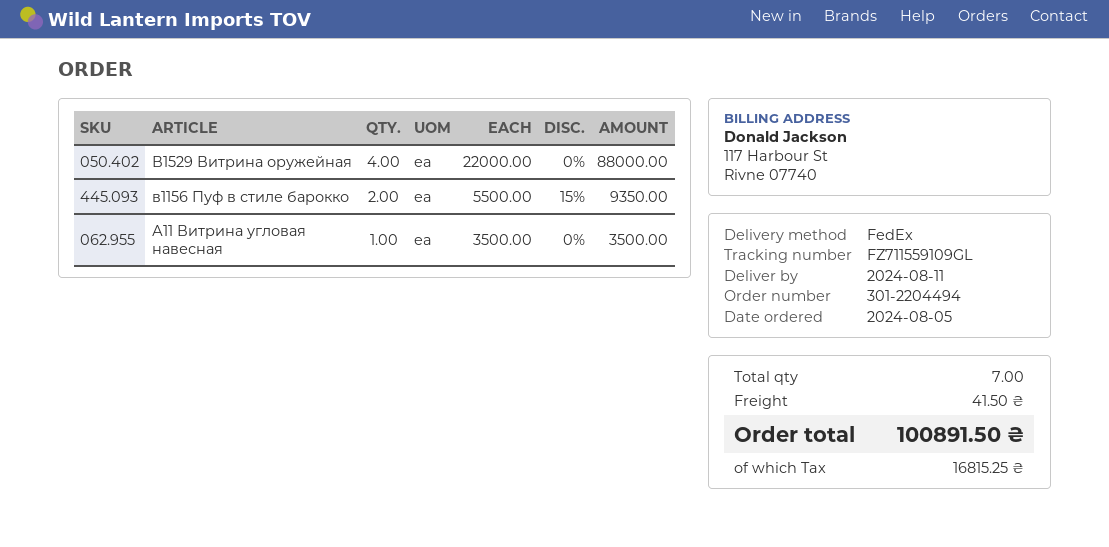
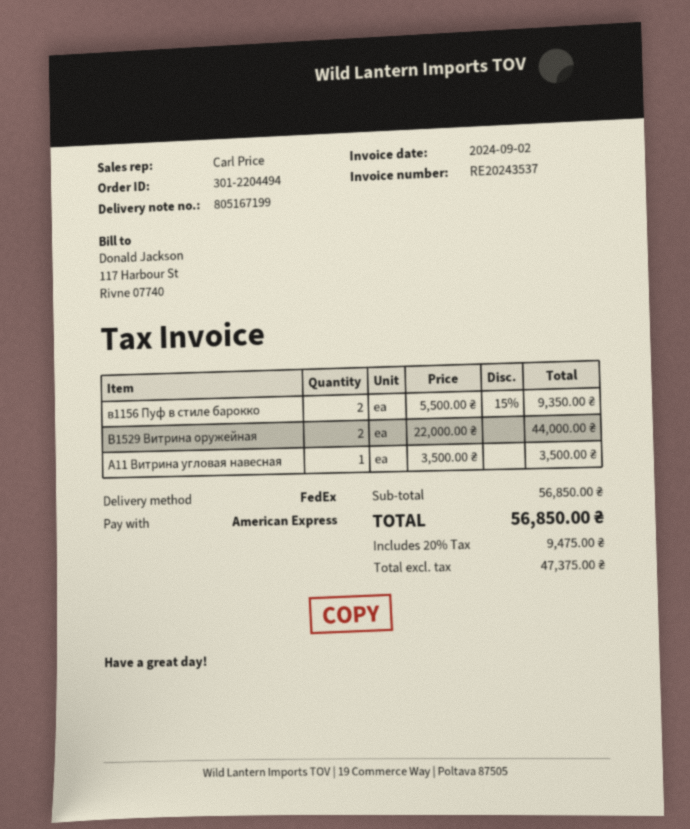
В1529 Витрина оружейная: 4 x 22000.00 = 88000.00 -> 2 x 22000.00 = 44000.00
shipping: 41.50 -> none
tax: 16815.25 -> 9475.00
total: 100891.50 -> 56850.00

